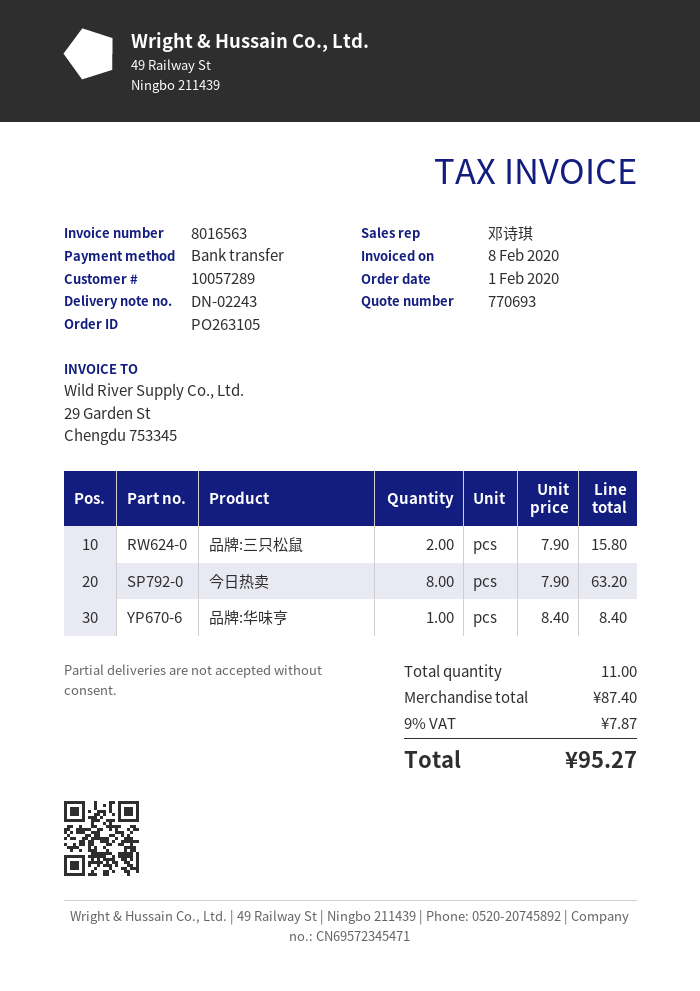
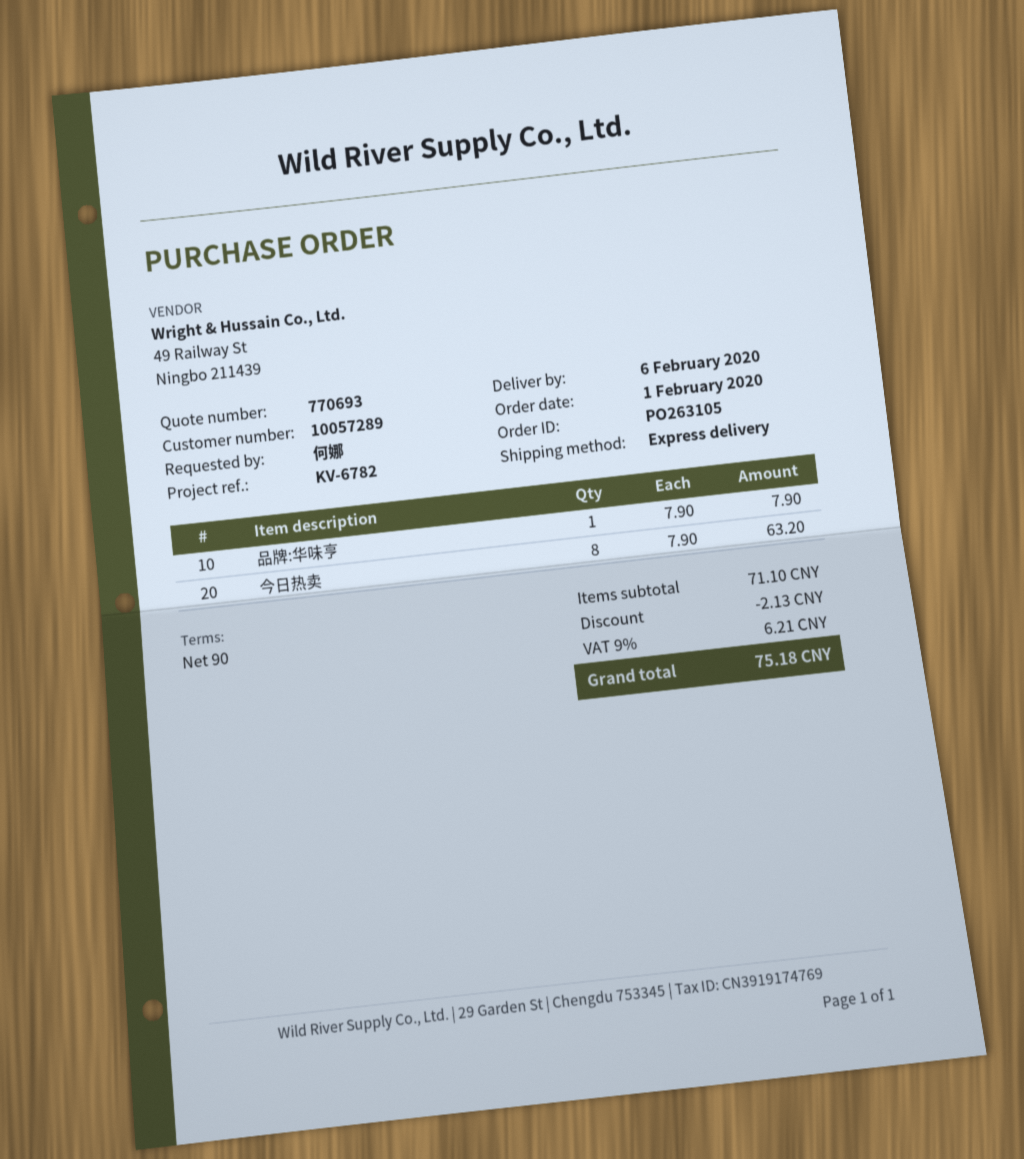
品牌:三只松鼠: 2 x 7.90 = 15.80 -> none
品牌:华味亨: 1 x 8.40 = 8.40 -> 1 x 7.90 = 7.90
subtotal: 87.40 -> 71.10
discount: none -> 2.13
tax: 9% = 7.87 -> 9% = 6.21
total: 95.27 -> 75.18

